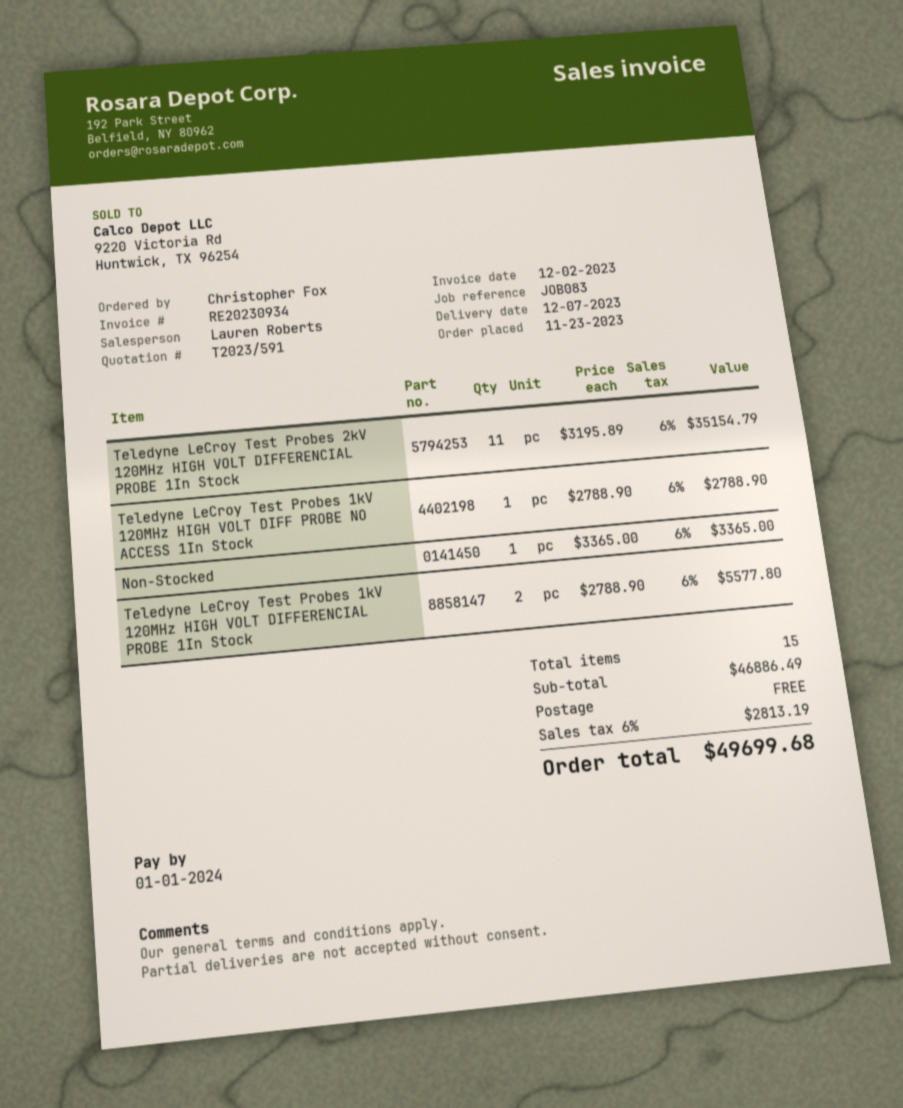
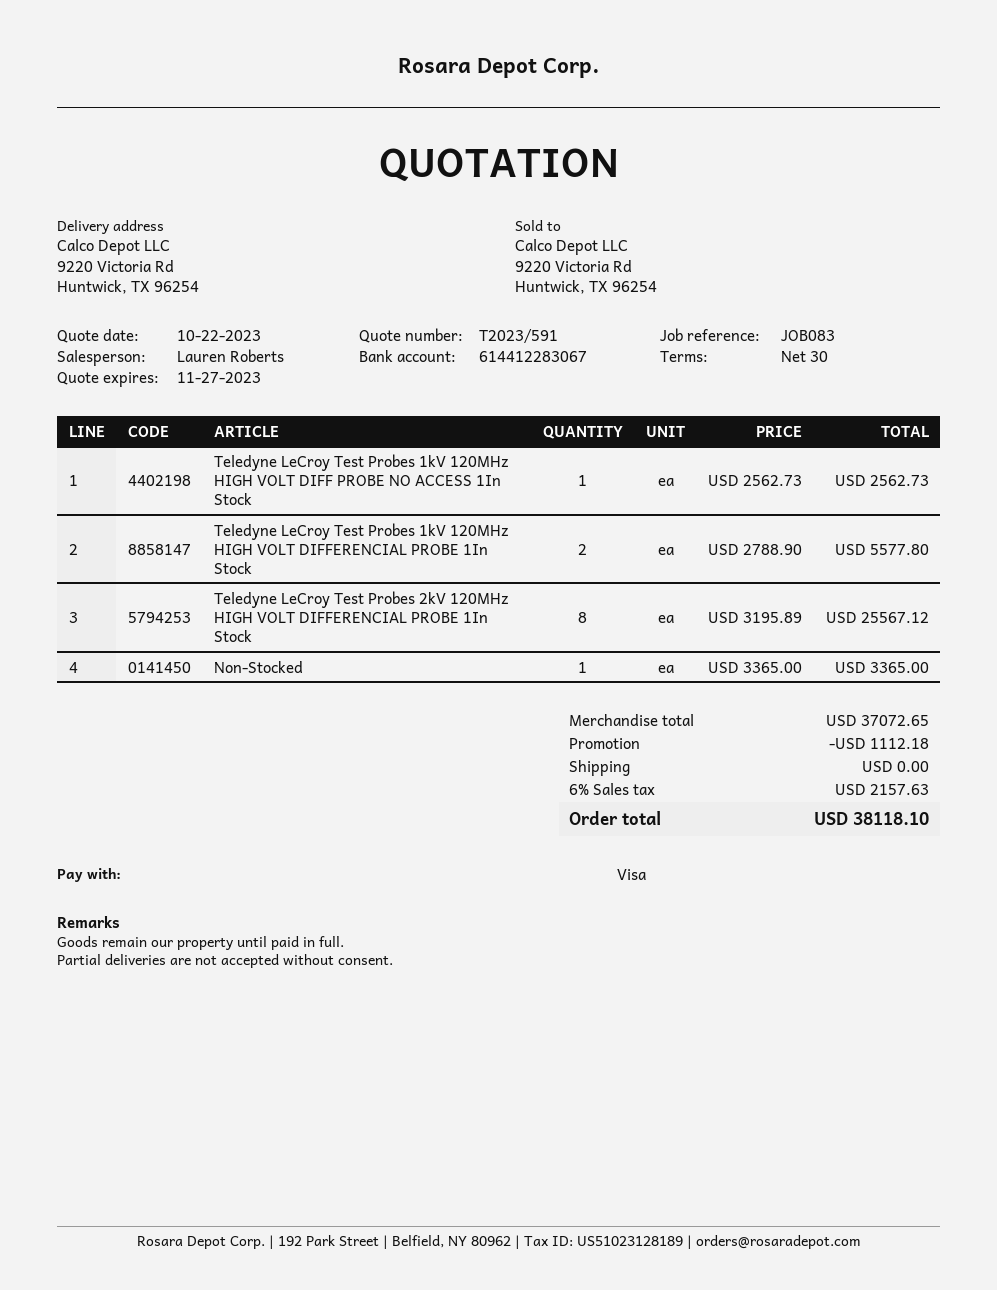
Teledyne LeCroy Test Probes 2kV 120MHz HIGH VOLT DIFFERENCIAL PROBE 1In Stock: 11 x 3195.89 = 35154.79 -> 8 x 3195.89 = 25567.12
Teledyne LeCroy Test Probes 1kV 120MHz HIGH VOLT DIFF PROBE NO ACCESS 1In Stock: 1 x 2788.90 = 2788.90 -> 1 x 2562.73 = 2562.73
subtotal: 46886.49 -> 37072.65
discount: none -> 1112.18
tax: 6% = 2813.19 -> 6% = 2157.63
total: 49699.68 -> 38118.10

